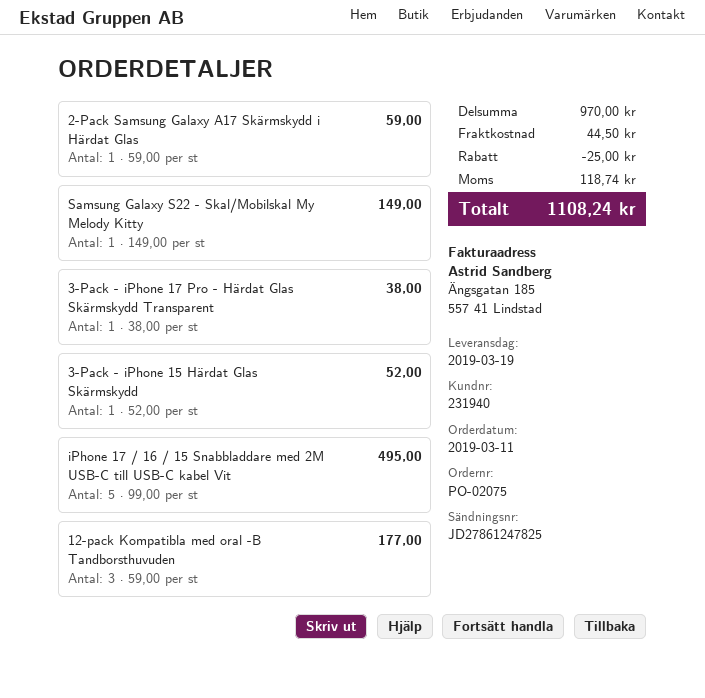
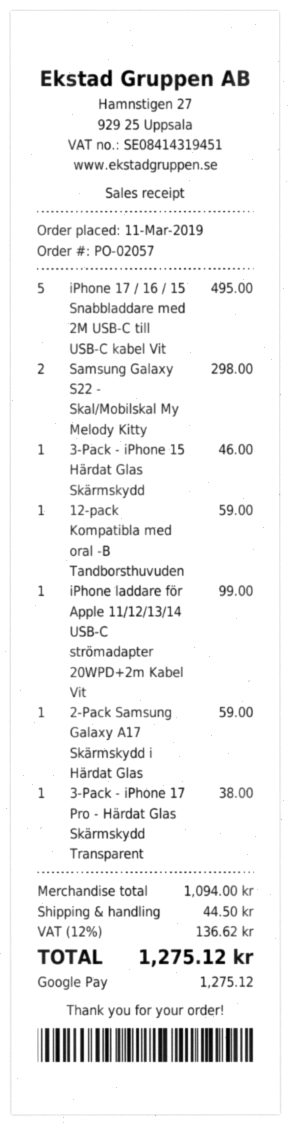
order number: PO-02075 -> PO-02057
Samsung Galaxy S22 - Skal/Mobilskal My Melody Kitty: 1 for 149.00 -> 2 for 298.00
3-Pack - iPhone 15 Härdat Glas Skärmskydd: 1 for 52.00 -> 1 for 46.00
12-pack Kompatibla med oral -B Tandborsthuvuden: 3 for 177.00 -> 1 for 59.00
iPhone laddare för Apple 11/12/13/14 USB-C strömadapter 20WPD+2m Kabel Vit: none -> 1 for 99.00
subtotal: 970.00 -> 1094.00
discount: 25.00 -> none
tax: 118.74 -> 136.62
total: 1108.24 -> 1275.12

